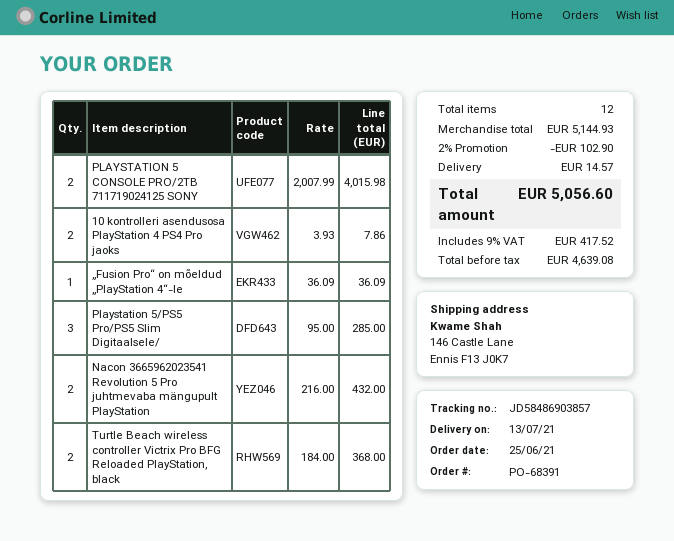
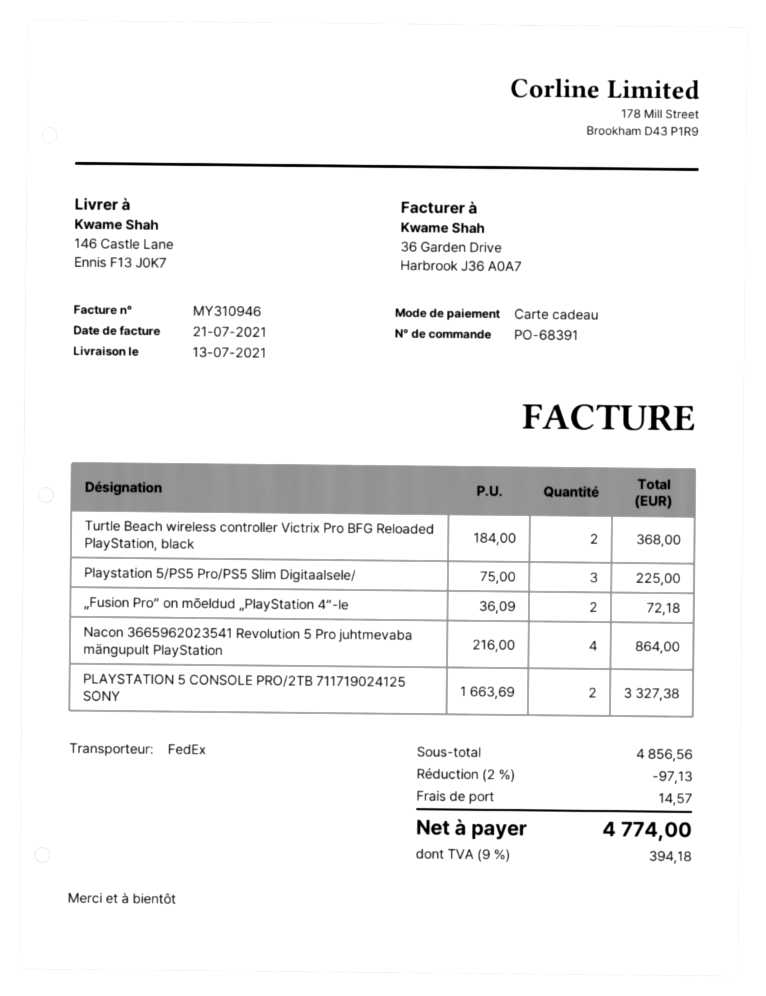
PLAYSTATION 5 CONSOLE PRO/2TB 711719024125 SONY: 2 x 2007.99 = 4015.98 -> 2 x 1663.69 = 3327.38
10 kontrolleri asendusosa PlayStation 4 PS4 Pro jaoks: 2 x 3.93 = 7.86 -> none
„Fusion Pro“ on mõeldud „PlayStation 4“-le: 1 x 36.09 = 36.09 -> 2 x 36.09 = 72.18
Playstation 5/PS5 Pro/PS5 Slim Digitaalsele/: 3 x 95.00 = 285.00 -> 3 x 75.00 = 225.00
Nacon 3665962023541 Revolution 5 Pro juhtmevaba mängupult PlayStation: 2 x 216.00 = 432.00 -> 4 x 216.00 = 864.00
subtotal: 5144.93 -> 4856.56
discount: 2% = 102.90 -> 2% = 97.13
tax: 9% = 417.52 -> 9% = 394.18
total: 5056.60 -> 4774.00

